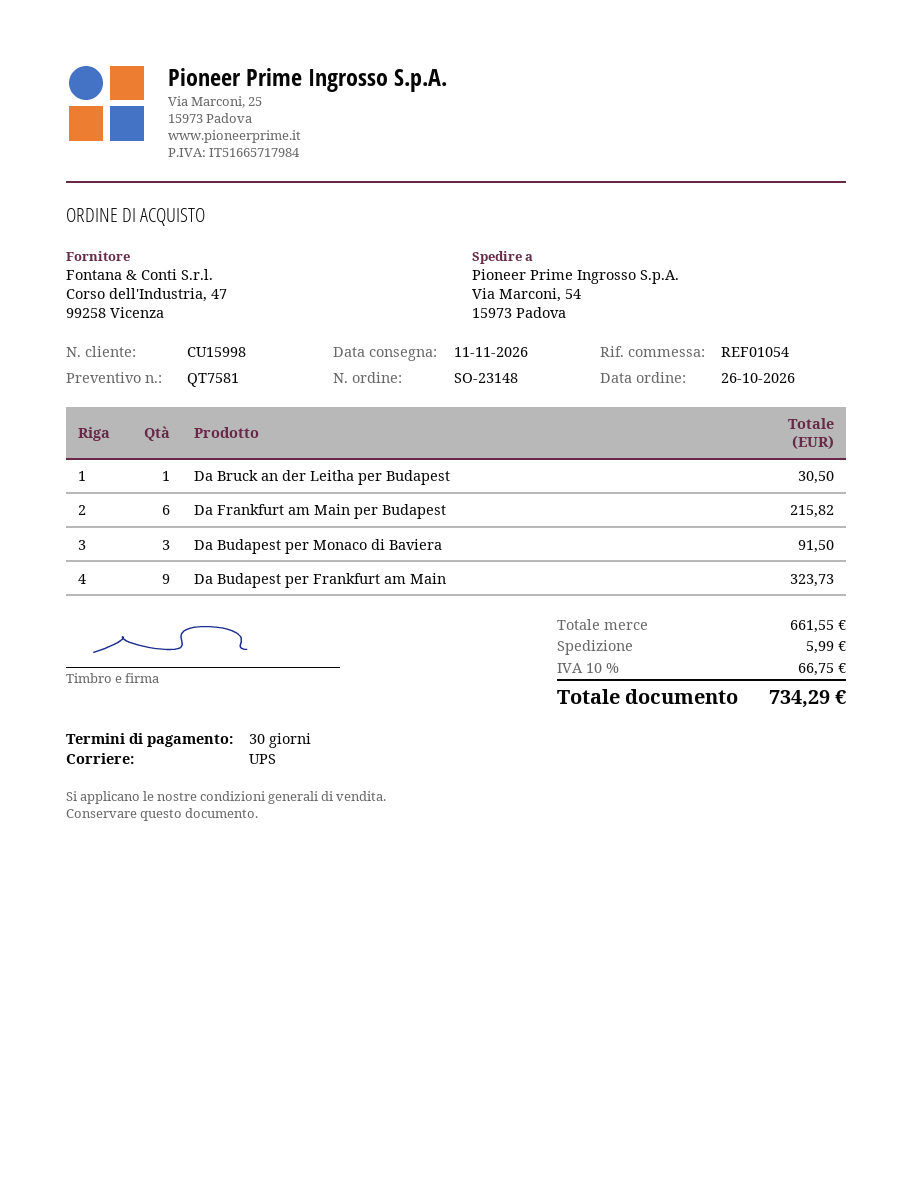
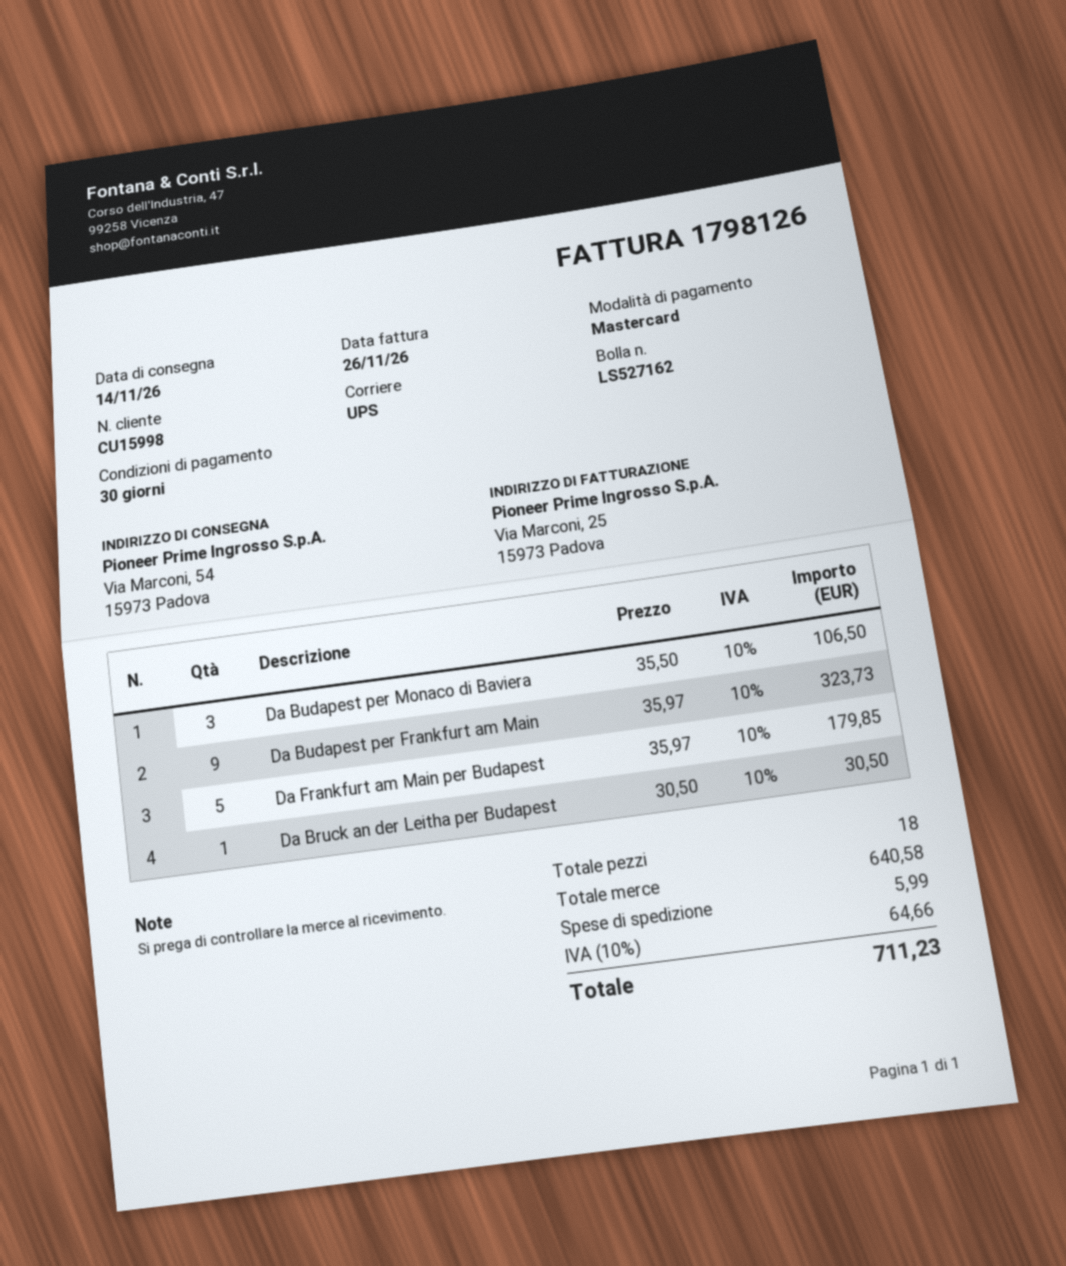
delivery date: 2026-11-11 -> 2026-11-14
Da Frankfurt am Main per Budapest: 6 for 215.82 -> 5 for 179.85
Da Budapest per Monaco di Baviera: 3 for 91.50 -> 3 for 106.50
subtotal: 661.55 -> 640.58
tax: 10% = 66.75 -> 10% = 64.66
total: 734.29 -> 711.23

